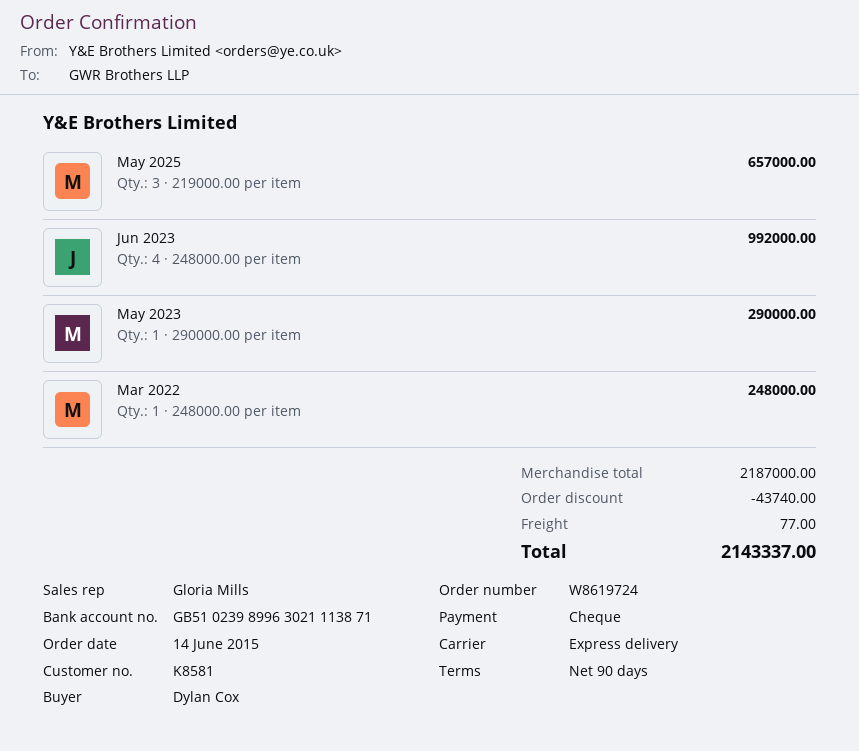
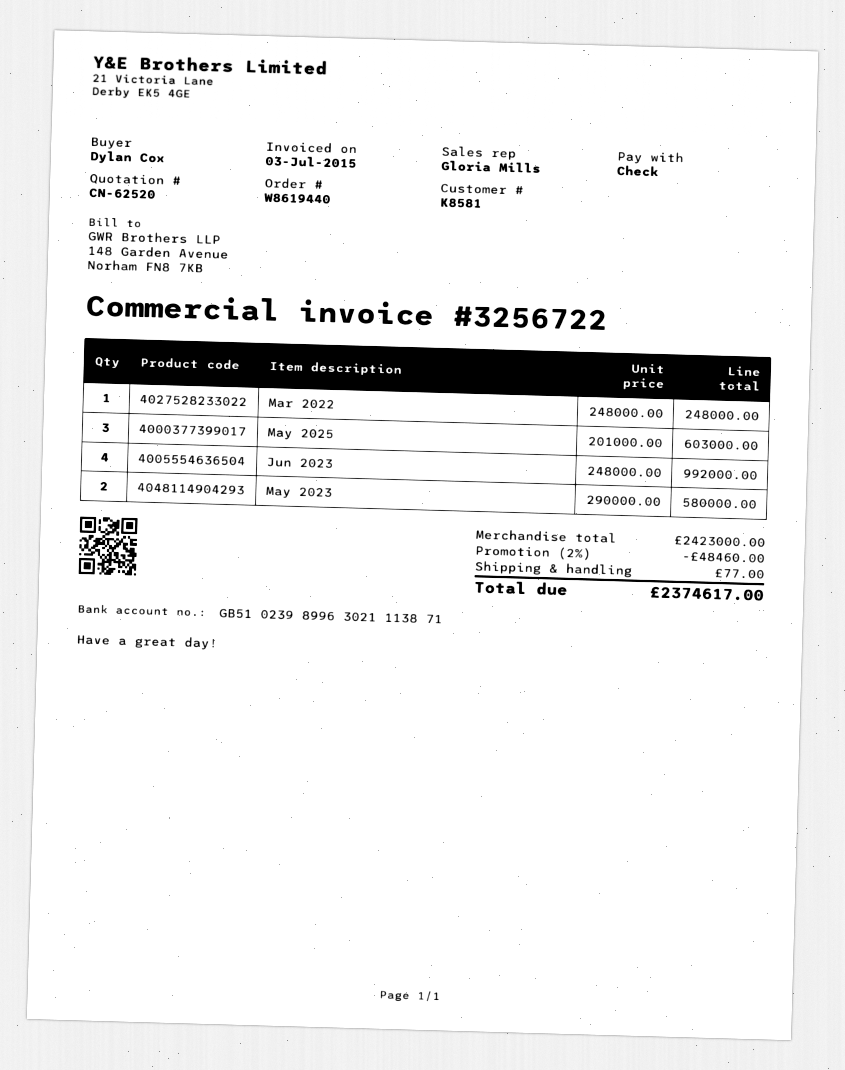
order number: W8619724 -> W8619440
May 2025: 3 x 219000.00 = 657000.00 -> 3 x 201000.00 = 603000.00
May 2023: 1 x 290000.00 = 290000.00 -> 2 x 290000.00 = 580000.00
subtotal: 2187000.00 -> 2423000.00
discount: 43740.00 -> 48460.00
total: 2143337.00 -> 2374617.00

